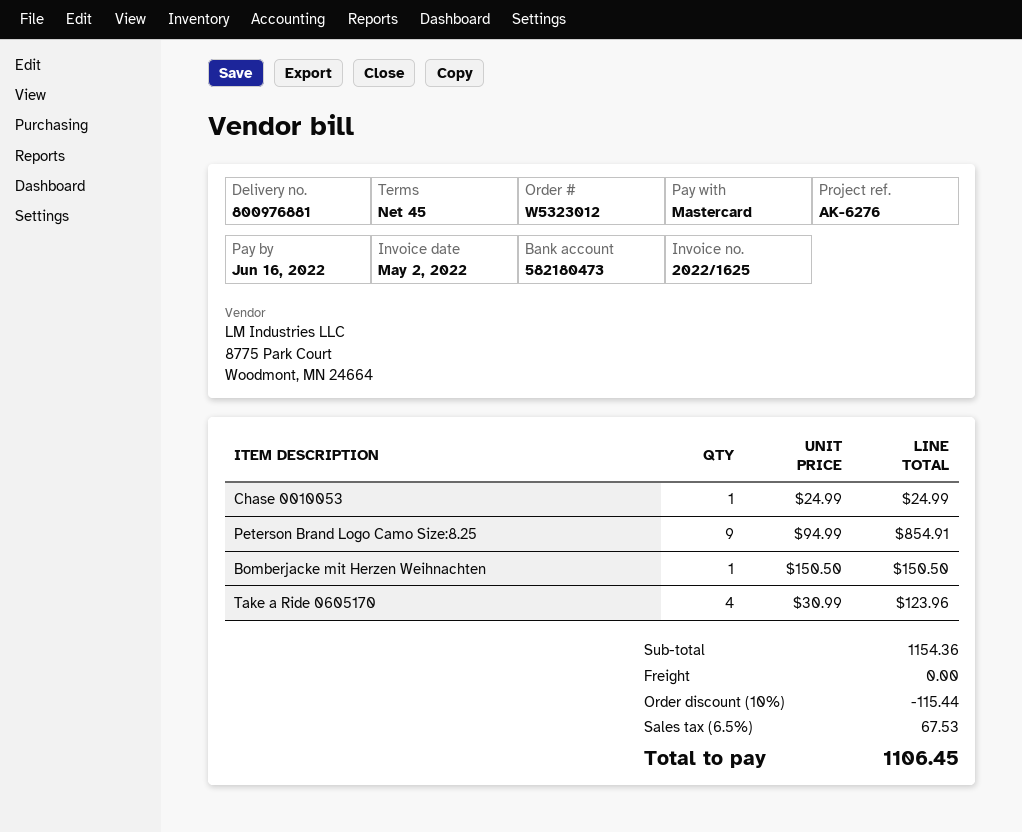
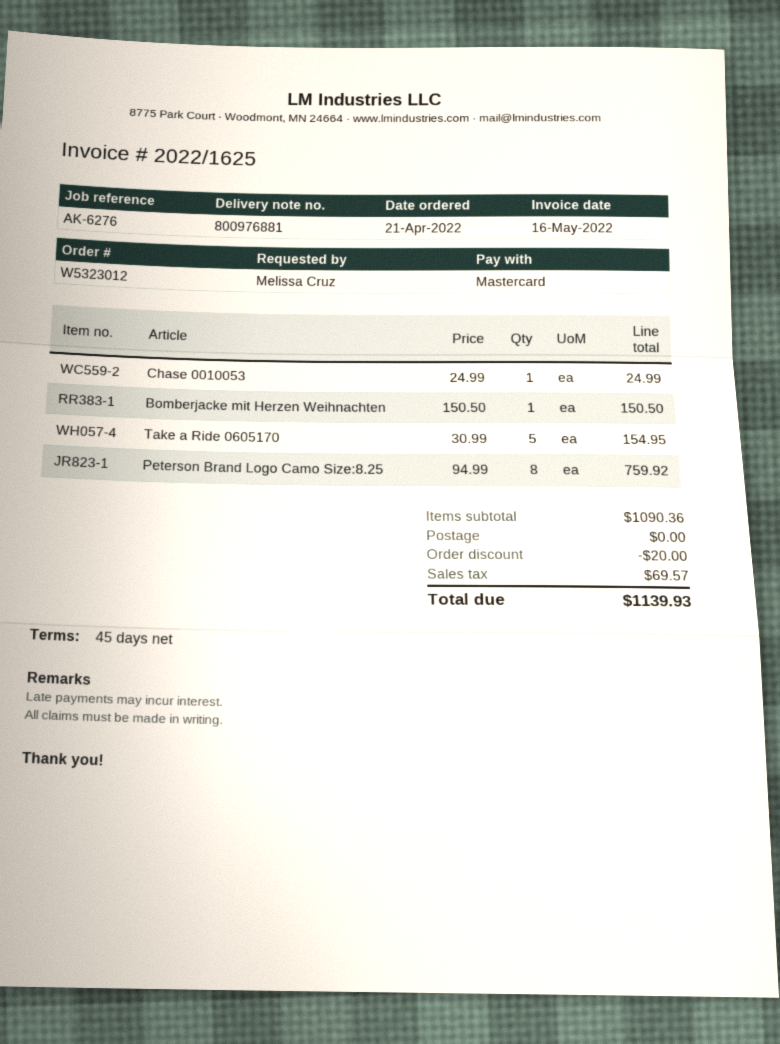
invoice date: 2022-05-02 -> 2022-05-16
Peterson Brand Logo Camo Size:8.25: 9 x 94.99 = 854.91 -> 8 x 94.99 = 759.92
Take a Ride 0605170: 4 x 30.99 = 123.96 -> 5 x 30.99 = 154.95
subtotal: 1154.36 -> 1090.36
discount: 115.44 -> 20.00
tax: 67.53 -> 69.57
total: 1106.45 -> 1139.93

